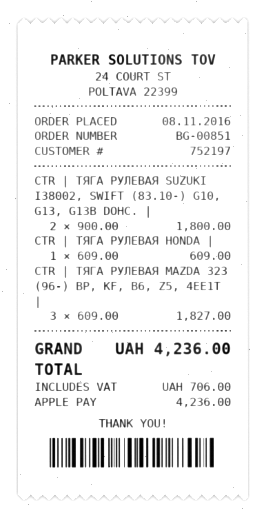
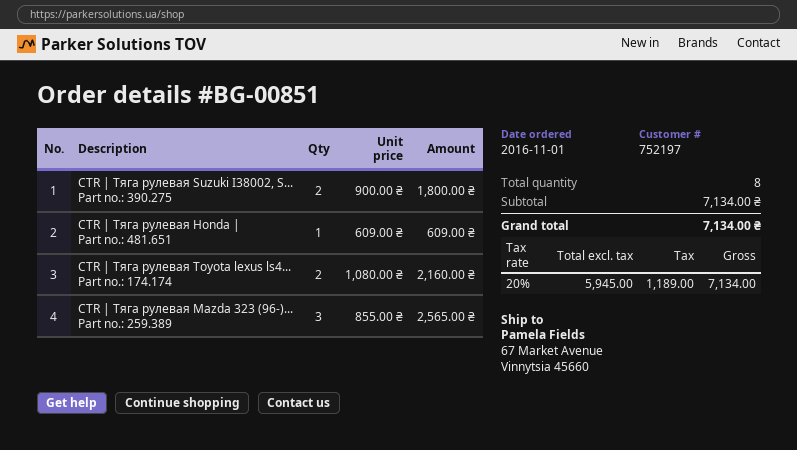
order date: 2016-11-08 -> 2016-11-01
CTR | ТЯГА РУЛЕВАЯ MAZDA 323 (96-) BP, KF, B6, Z5, 4EE1T |: 3 x 609.00 = 1827.00 -> 3 x 855.00 = 2565.00
CTR | Тяга рулевая Toyota lexus ls4...: none -> 2 x 1080.00 = 2160.00
tax: 706.00 -> 1189.00
total: 4236.00 -> 7134.00

